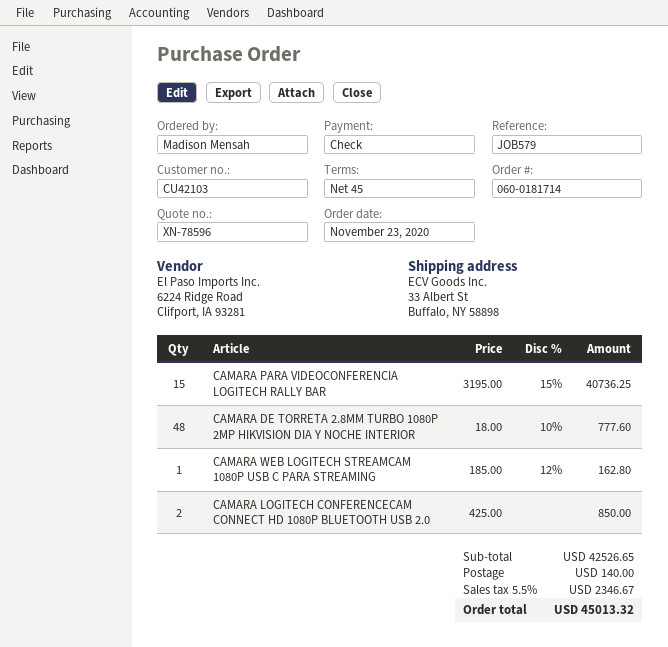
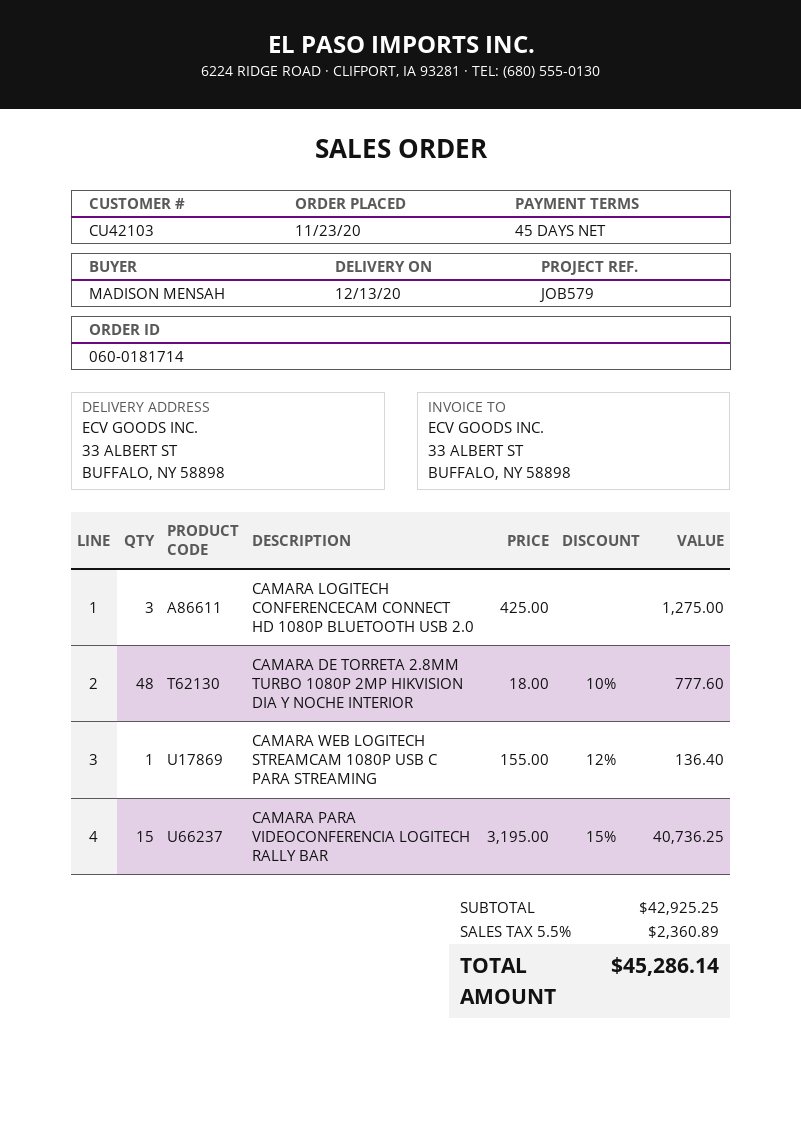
CAMARA WEB LOGITECH STREAMCAM 1080P USB C PARA STREAMING: 1 x 185.00 - 12% = 162.80 -> 1 x 155.00 - 12% = 136.40
CAMARA LOGITECH CONFERENCECAM CONNECT HD 1080P BLUETOOTH USB 2.0: 2 x 425.00 = 850.00 -> 3 x 425.00 = 1275.00
subtotal: 42526.65 -> 42925.25
shipping: 140.00 -> none
tax: 5.5% = 2346.67 -> 5.5% = 2360.89
total: 45013.32 -> 45286.14

